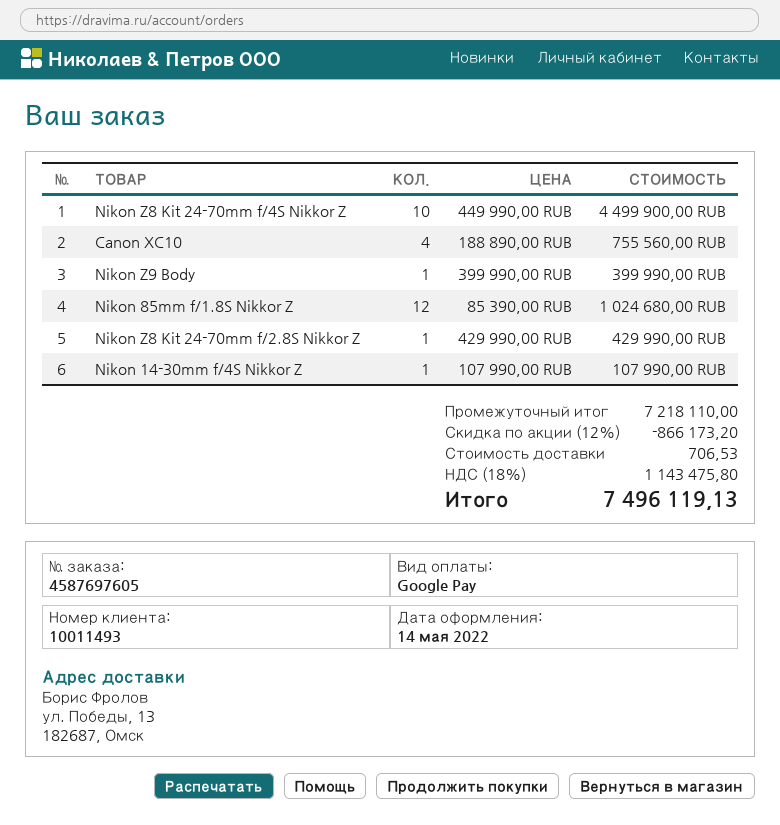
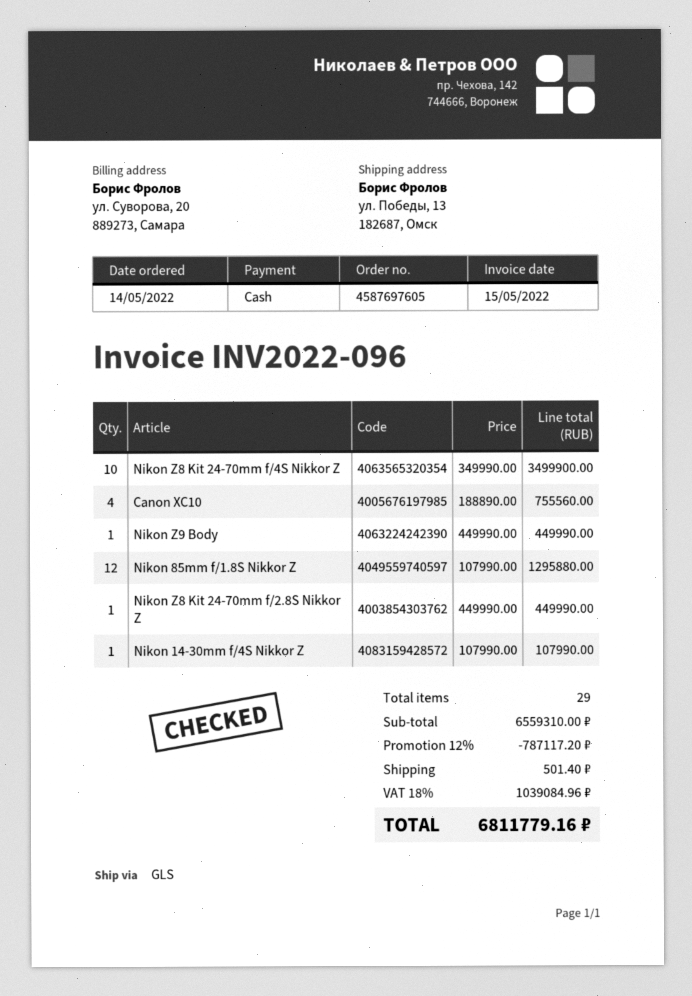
payment method: Google Pay -> cash
Nikon Z8 Kit 24-70mm f/4S Nikkor Z: 10 x 449990.00 = 4499900.00 -> 10 x 349990.00 = 3499900.00
Nikon Z9 Body: 1 x 399990.00 = 399990.00 -> 1 x 449990.00 = 449990.00
Nikon 85mm f/1.8S Nikkor Z: 12 x 85390.00 = 1024680.00 -> 12 x 107990.00 = 1295880.00
Nikon Z8 Kit 24-70mm f/2.8S Nikkor Z: 1 x 429990.00 = 429990.00 -> 1 x 449990.00 = 449990.00
subtotal: 7218110.00 -> 6559310.00
discount: 12% = 866173.20 -> 12% = 787117.20
shipping: 706.53 -> 501.40
tax: 18% = 1143475.80 -> 18% = 1039084.96
total: 7496119.13 -> 6811779.16

